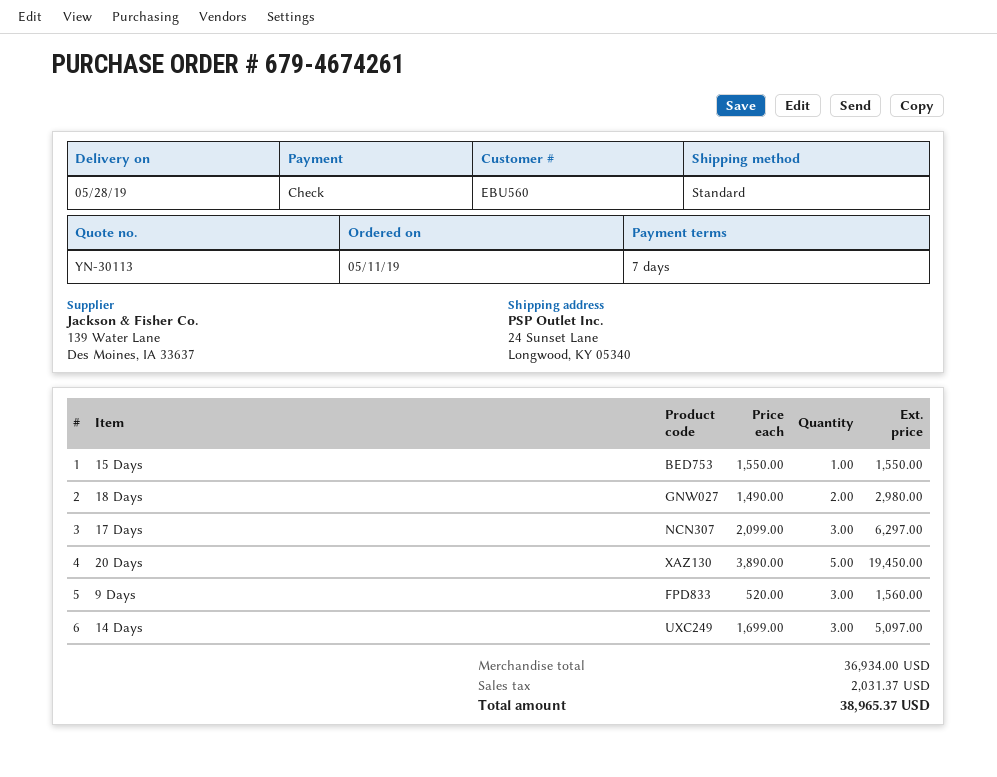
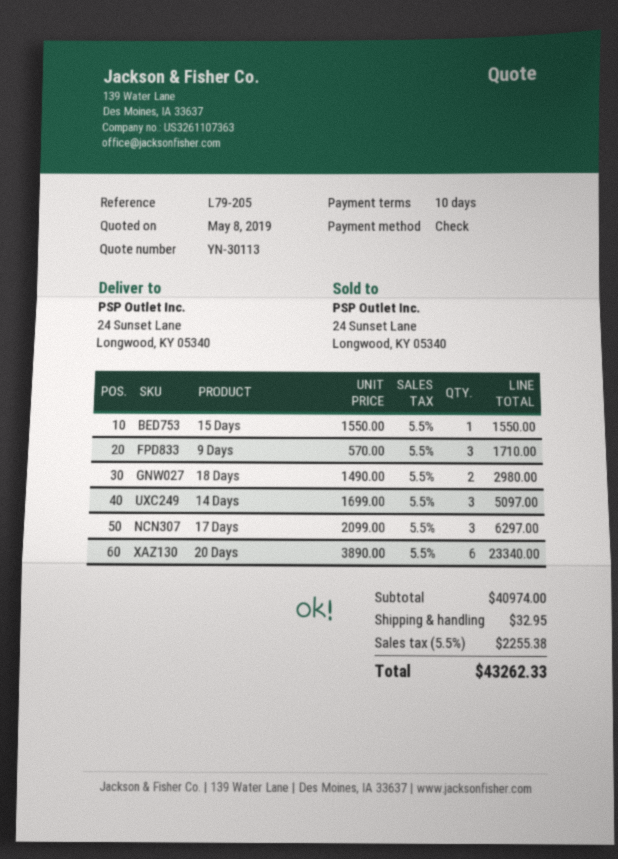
payment terms: 7 days -> 10 days
20 Days: 5 x 3890.00 = 19450.00 -> 6 x 3890.00 = 23340.00
9 Days: 3 x 520.00 = 1560.00 -> 3 x 570.00 = 1710.00
subtotal: 36934.00 -> 40974.00
shipping: none -> 32.95
tax: 2031.37 -> 2255.38
total: 38965.37 -> 43262.33

